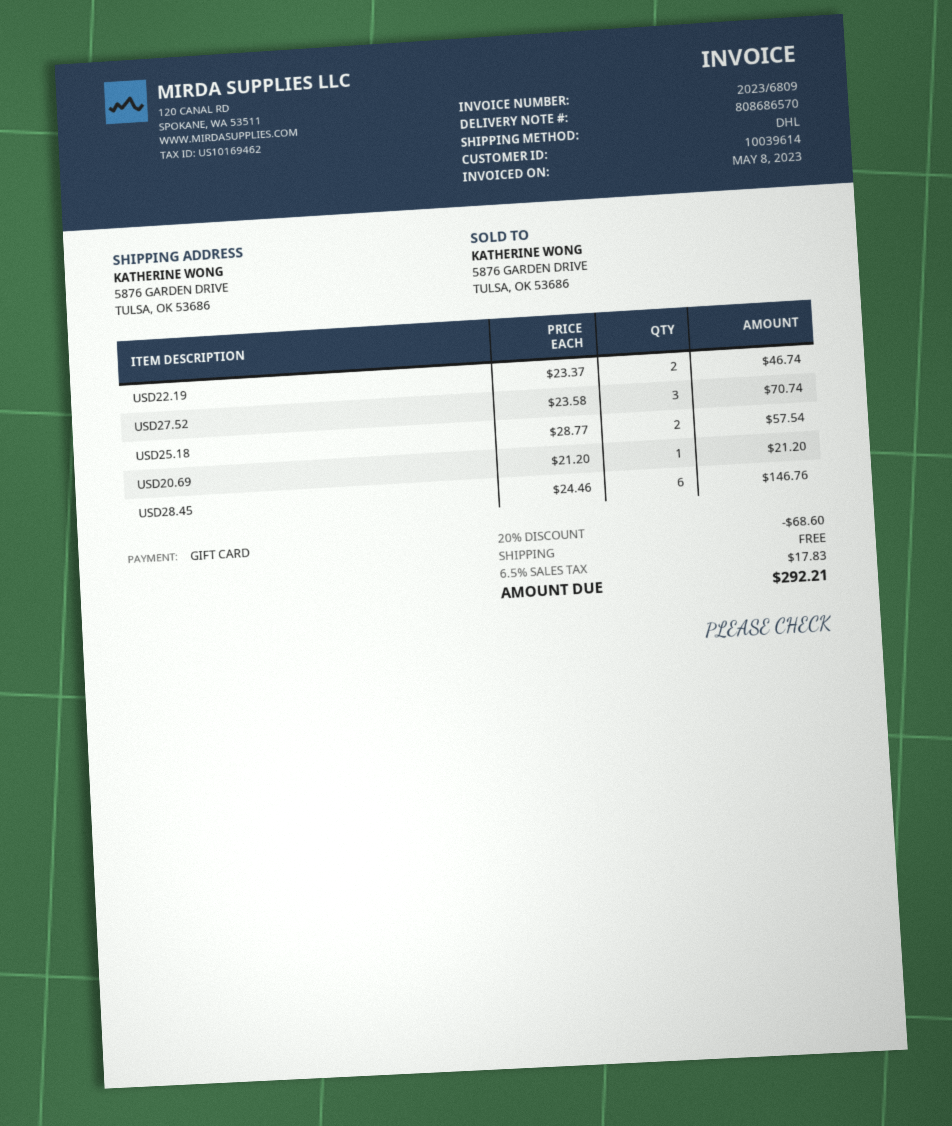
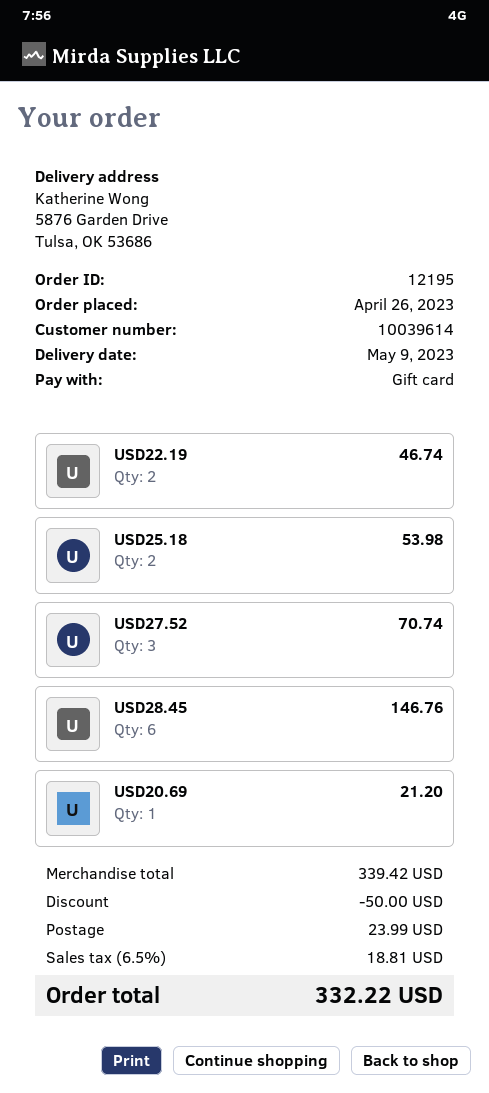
USD25.18: 2 for 57.54 -> 2 for 53.98
discount: 68.60 -> 50.00
shipping: 0.00 -> 23.99
tax: 6.5% = 17.83 -> 6.5% = 18.81
total: 292.21 -> 332.22

